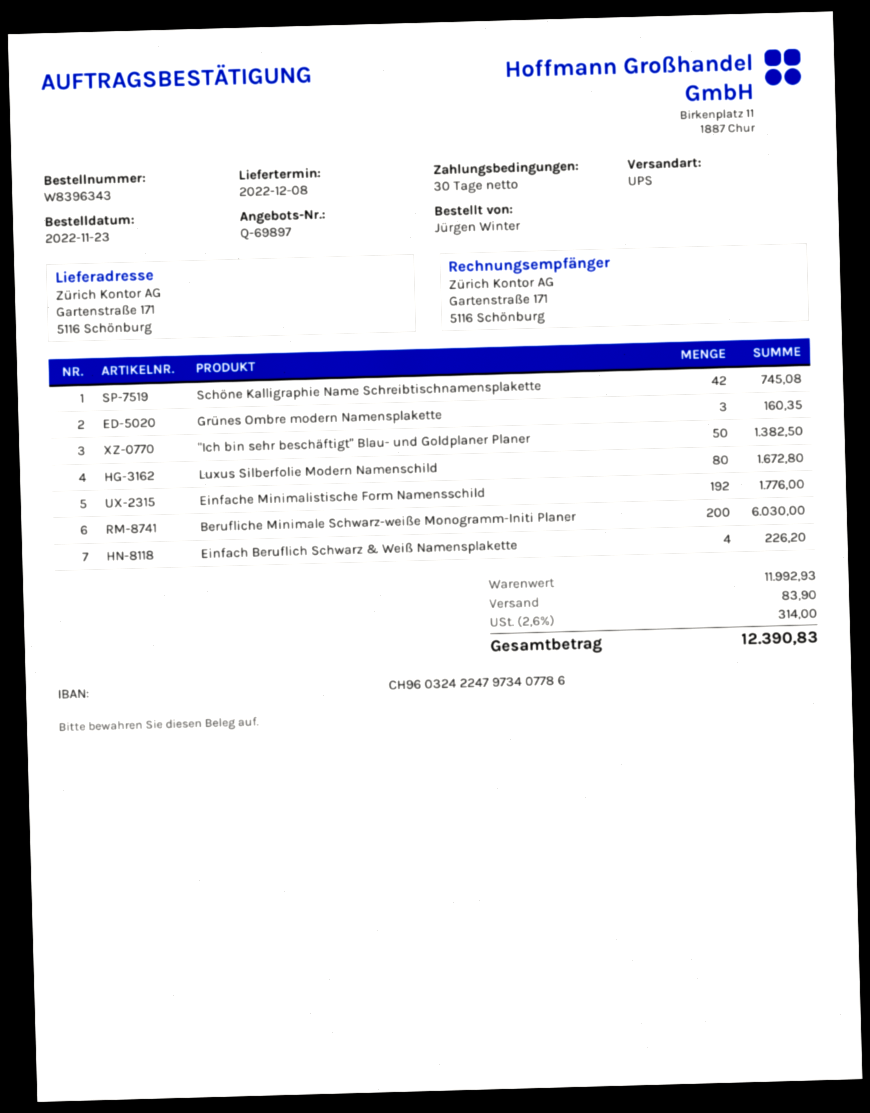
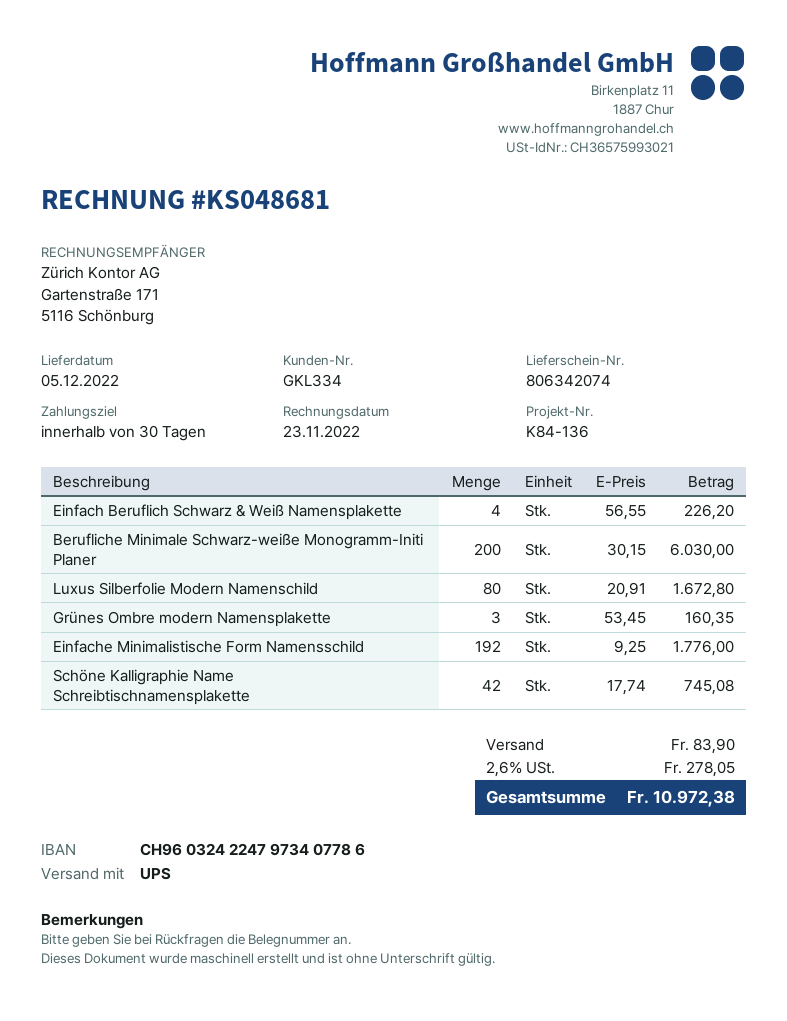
delivery date: 2022-12-08 -> 2022-12-05
"Ich bin sehr beschäftigt" Blau- und Goldplaner Planer: 50 for 1382.50 -> none
tax: 2.6% = 314.00 -> 2.6% = 278.05
total: 12390.83 -> 10972.38

